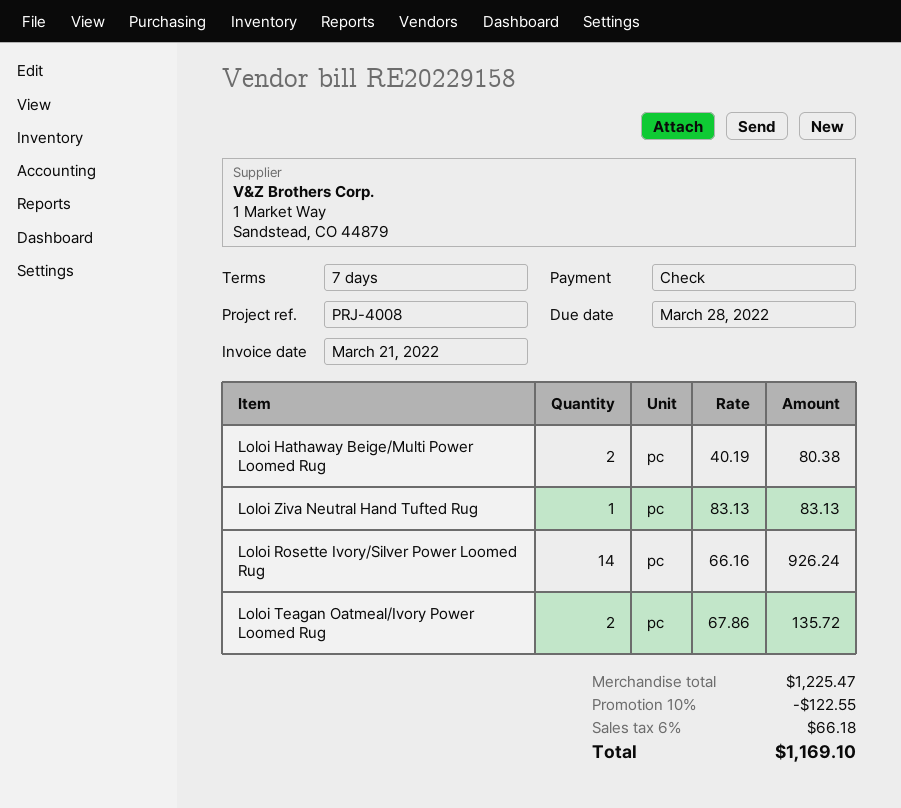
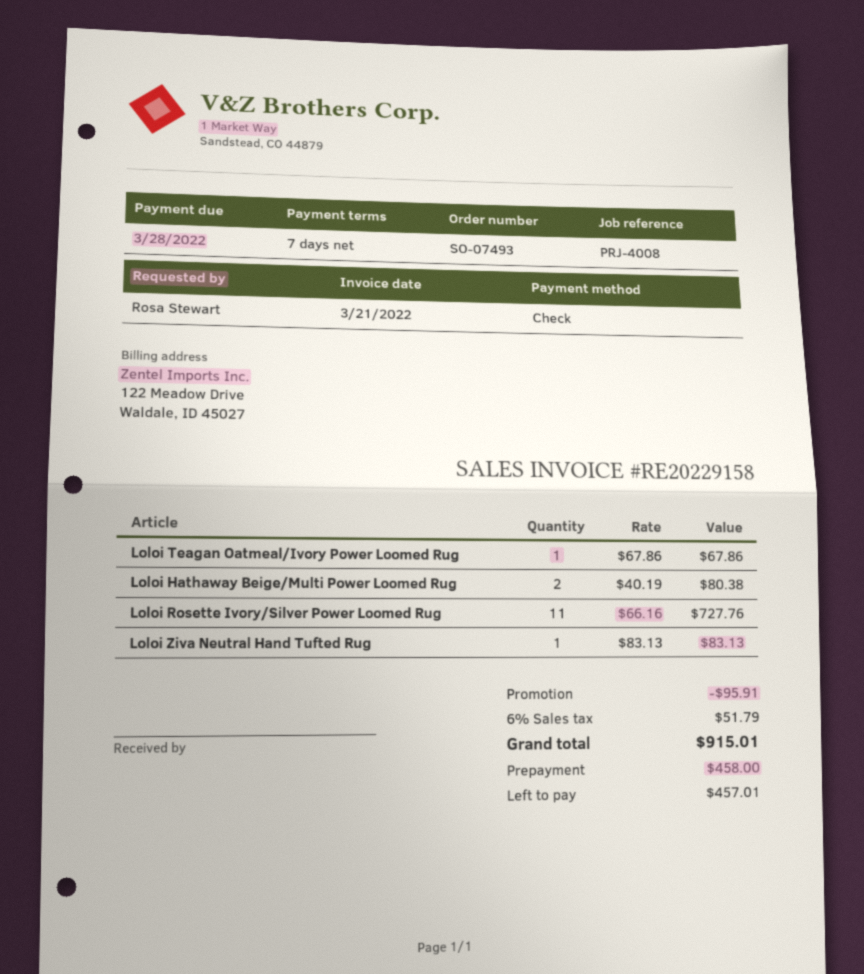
Loloi Rosette Ivory/Silver Power Loomed Rug: 14 x 66.16 = 926.24 -> 11 x 66.16 = 727.76
Loloi Teagan Oatmeal/Ivory Power Loomed Rug: 2 x 67.86 = 135.72 -> 1 x 67.86 = 67.86
discount: 122.55 -> 95.91
tax: 6% = 66.18 -> 6% = 51.79
total: 1169.10 -> 915.01

